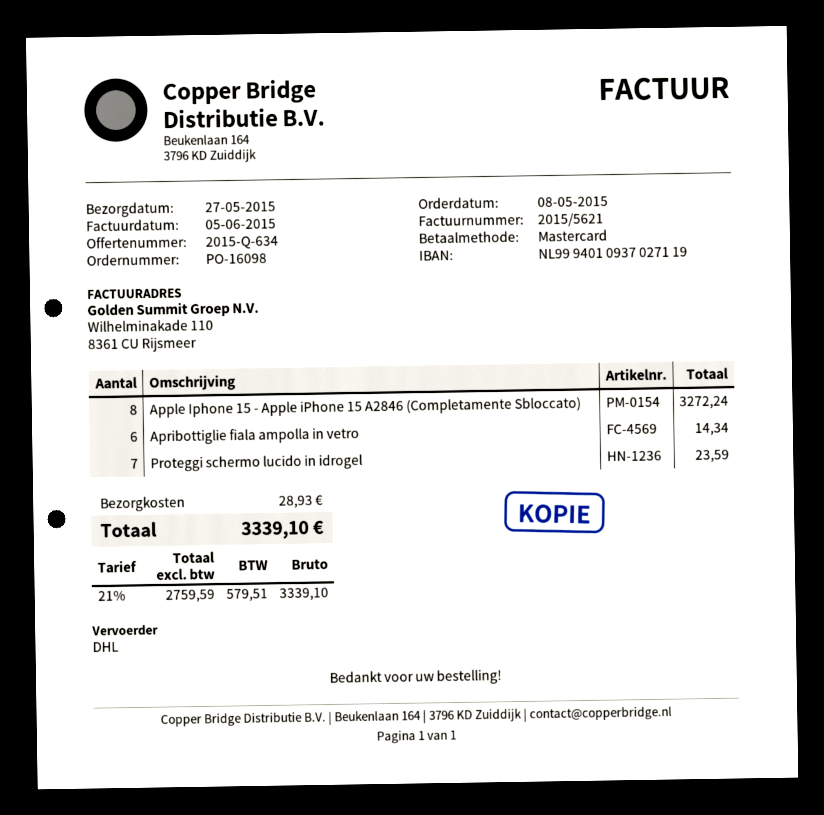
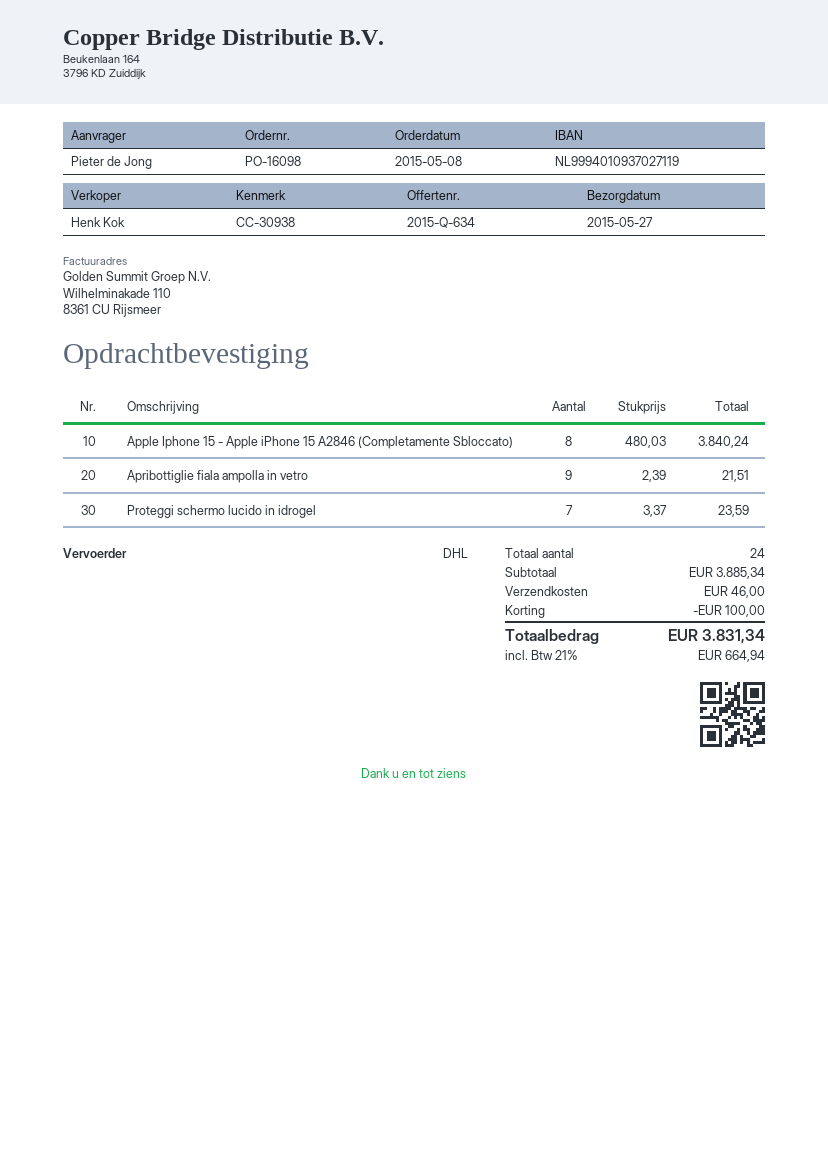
Apple Iphone 15 - Apple iPhone 15 A2846 (Completamente Sbloccato): 8 for 3272.24 -> 8 for 3840.24
Apribottiglie fiala ampolla in vetro: 6 for 14.34 -> 9 for 21.51
discount: none -> 100.00
shipping: 28.93 -> 46.00
tax: 21% = 579.51 -> 21% = 664.94
total: 3339.10 -> 3831.34

